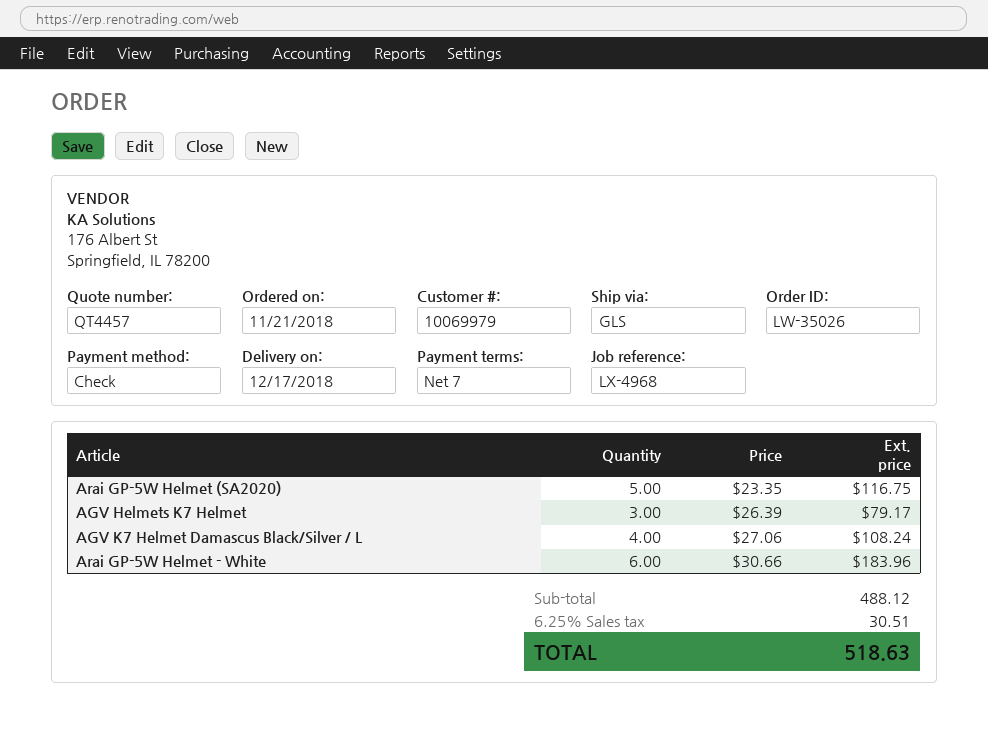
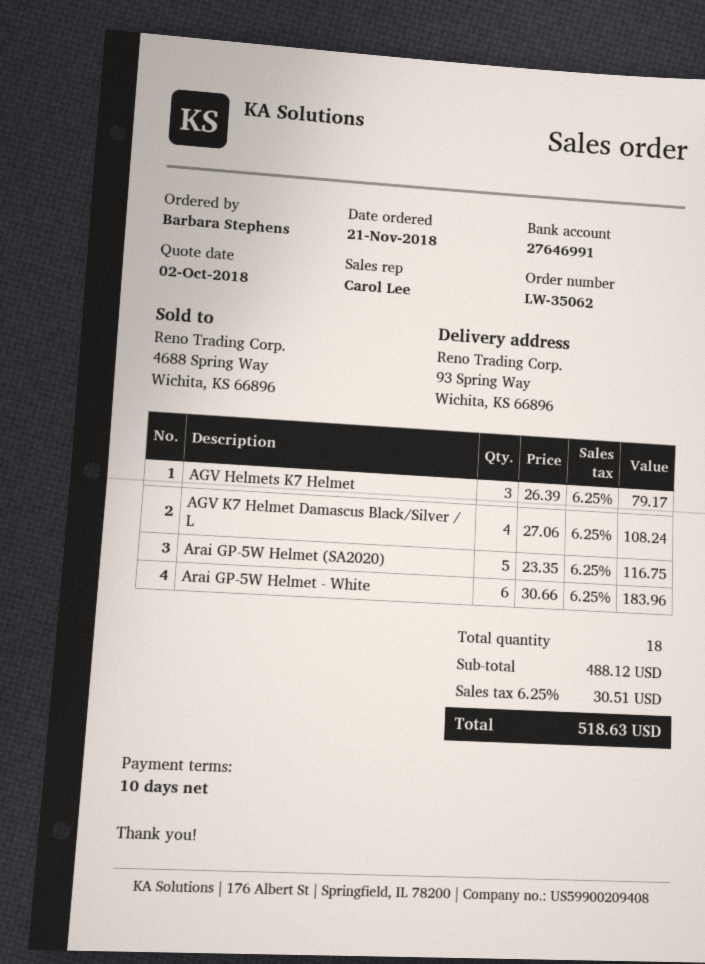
order number: LW-35026 -> LW-35062
payment terms: 7 days -> 10 days

